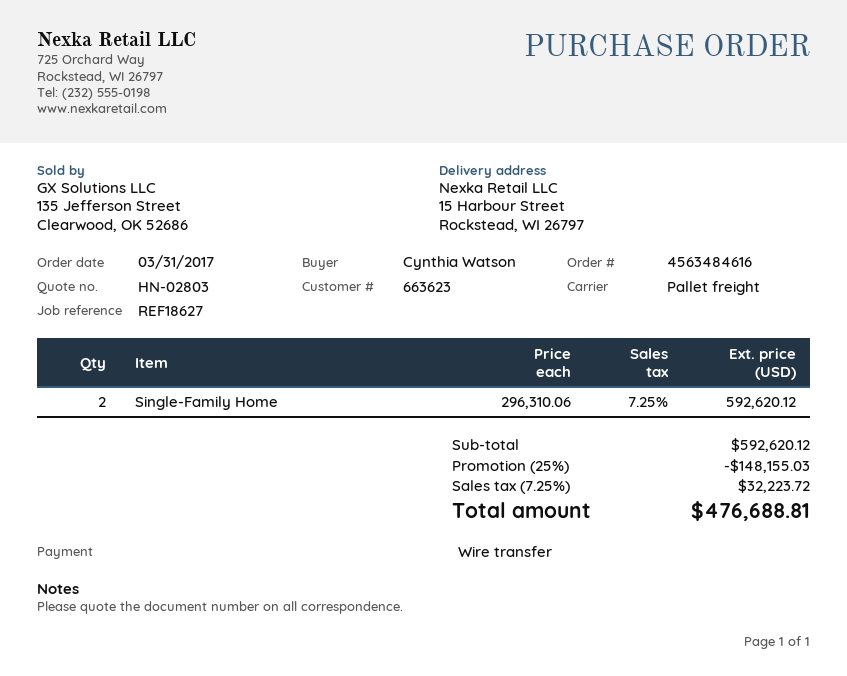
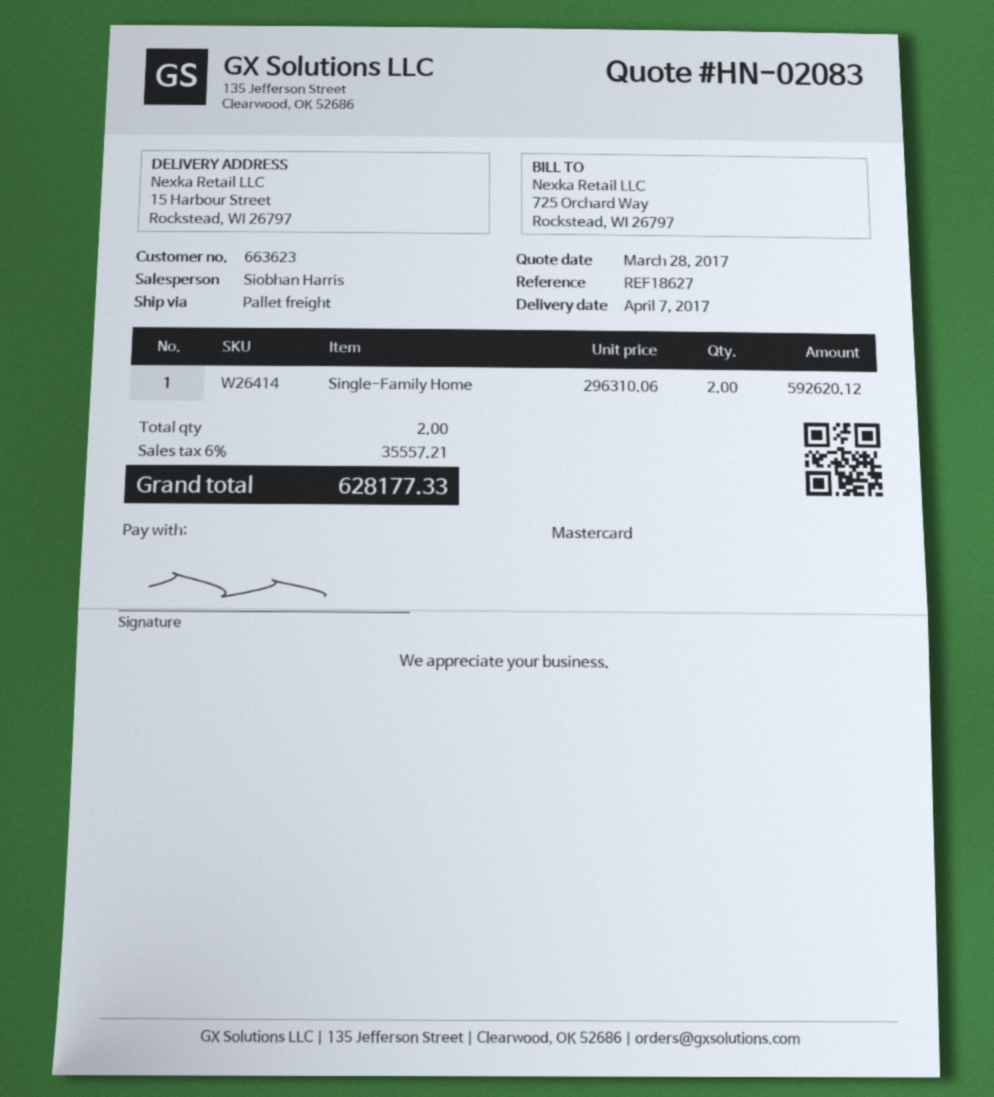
quote number: HN-02803 -> HN-02083
payment method: bank transfer -> Mastercard
discount: 25% = 148155.03 -> none
tax: 7.25% = 32223.72 -> 6% = 35557.21
total: 476688.81 -> 628177.33

